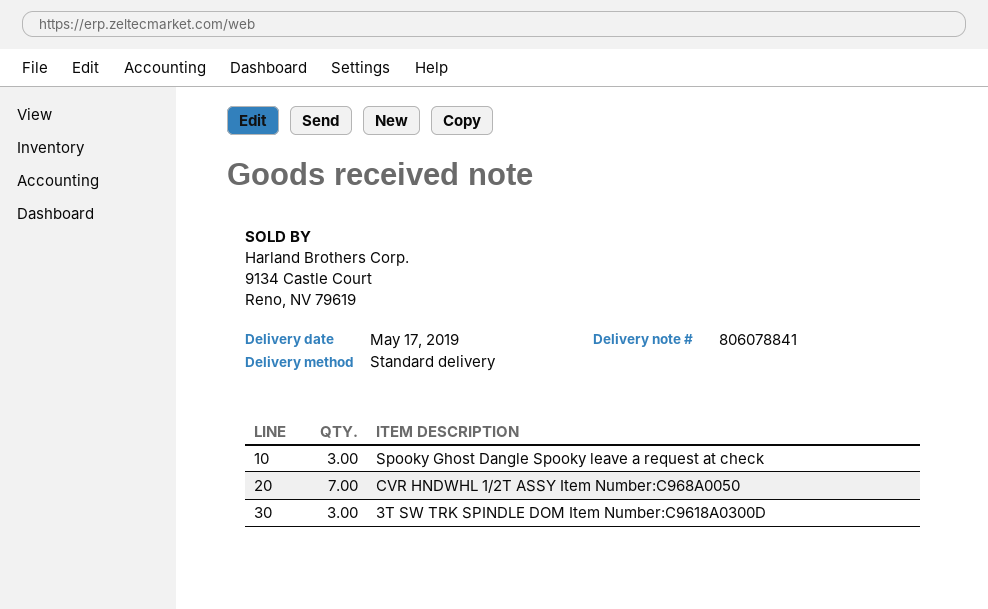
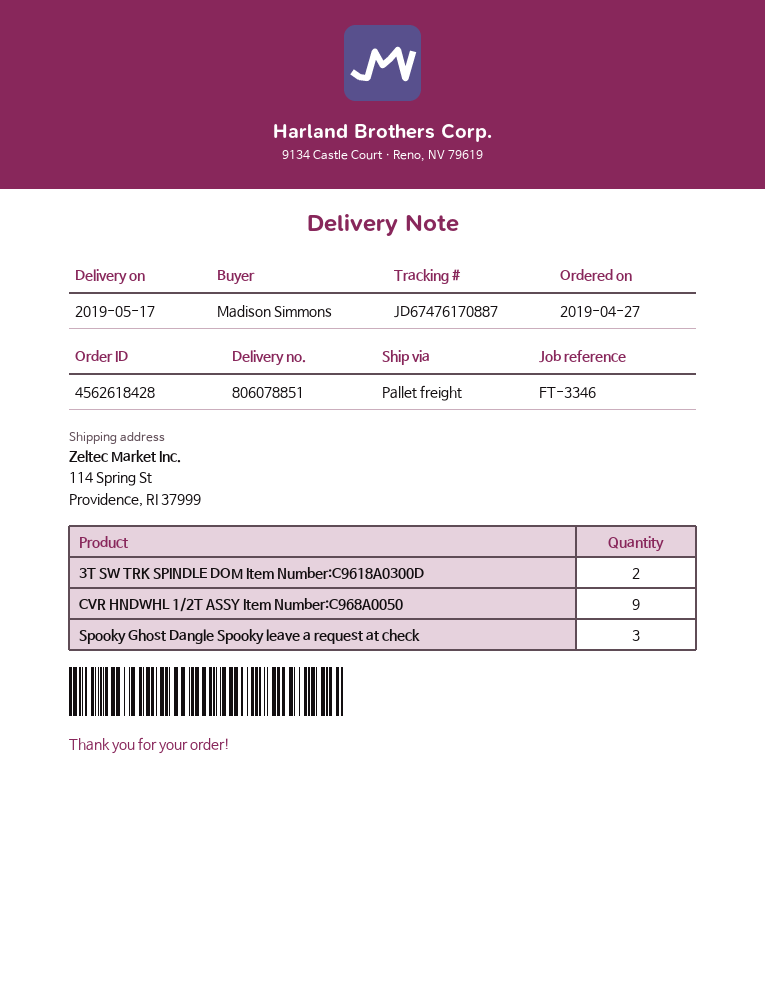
delivery note number: 806078841 -> 806078851
shipping method: standard -> pallet freight
CVR HNDWHL 1/2T ASSY Item Number:C968A0050: 7 -> 9
3T SW TRK SPINDLE DOM Item Number:C9618A0300D: 3 -> 2

